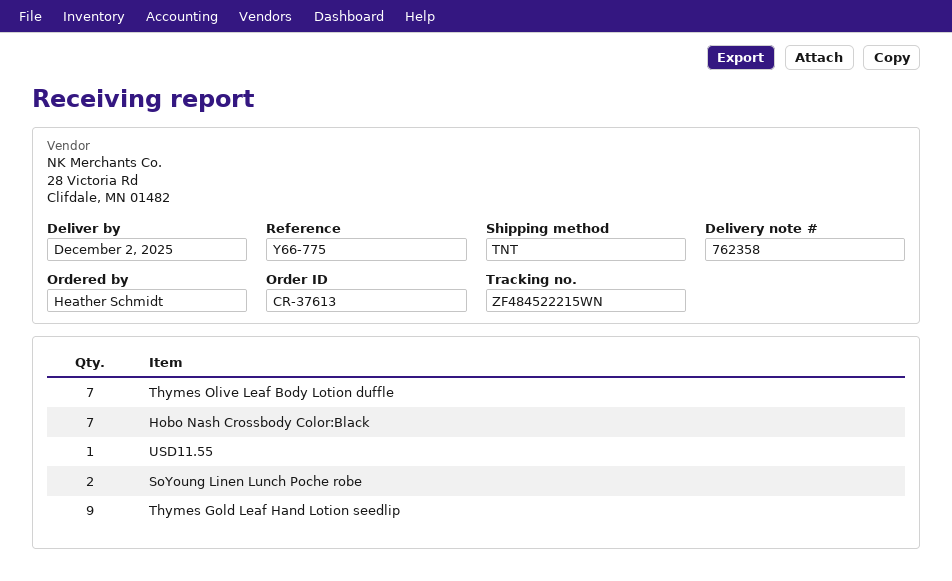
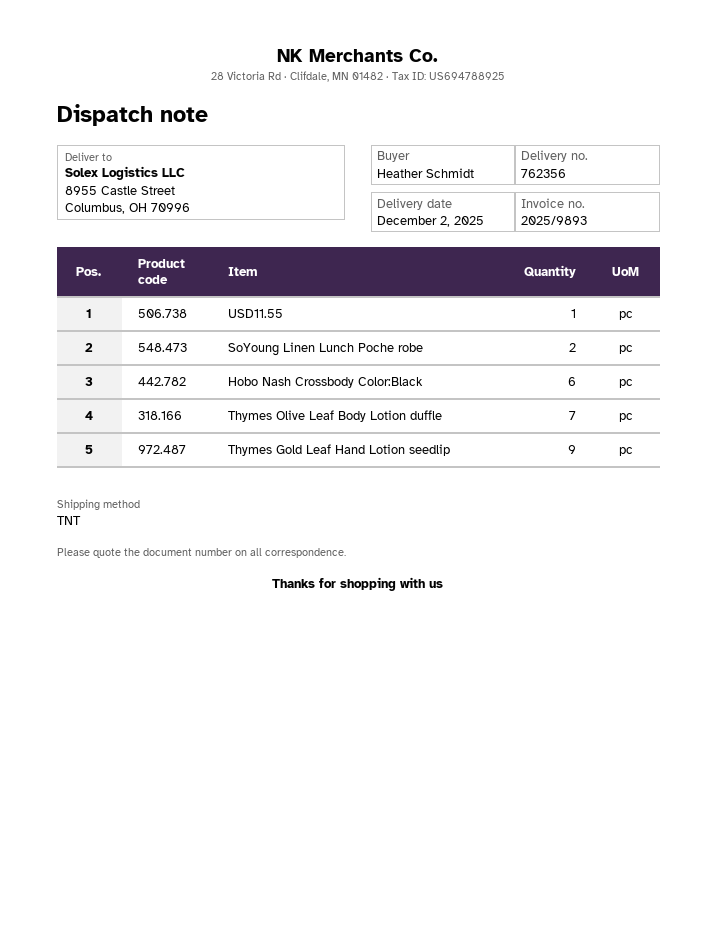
delivery note number: 762358 -> 762356
Hobo Nash Crossbody Color:Black: 7 -> 6

